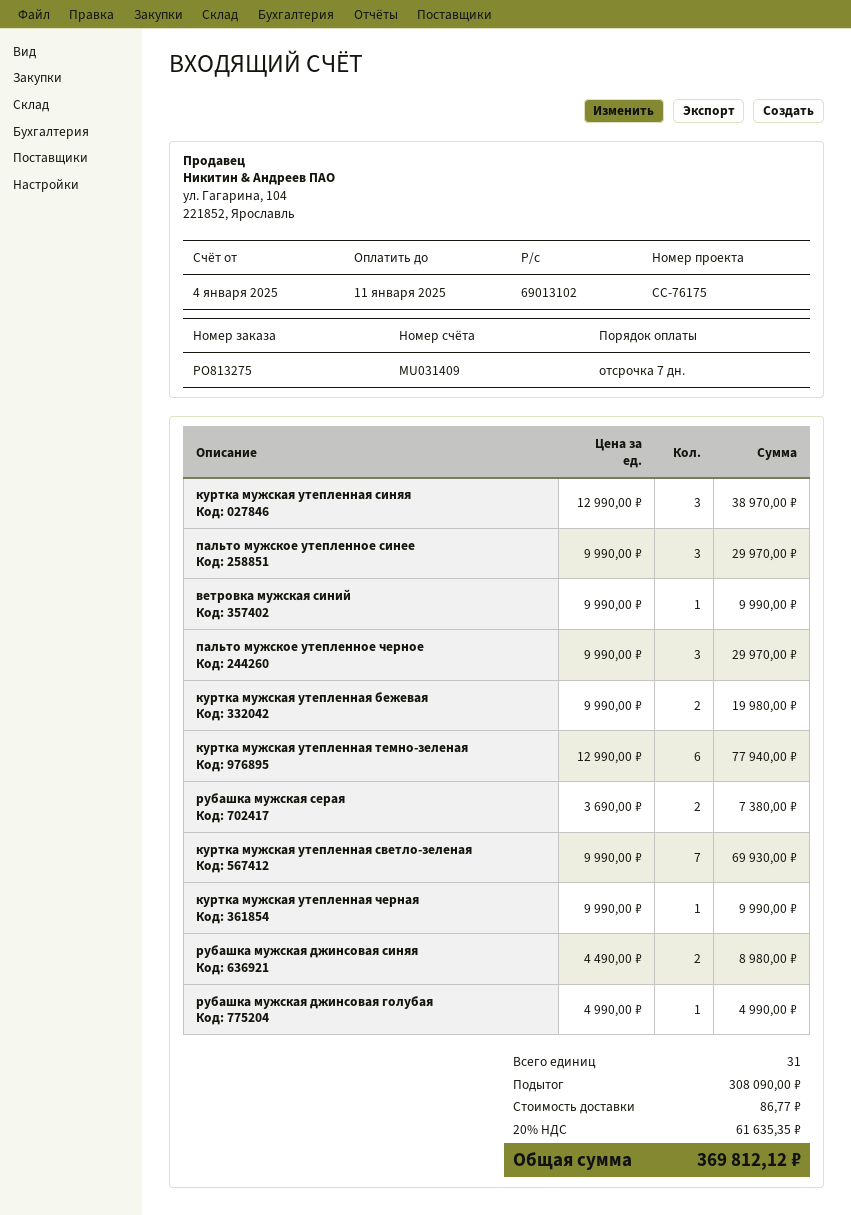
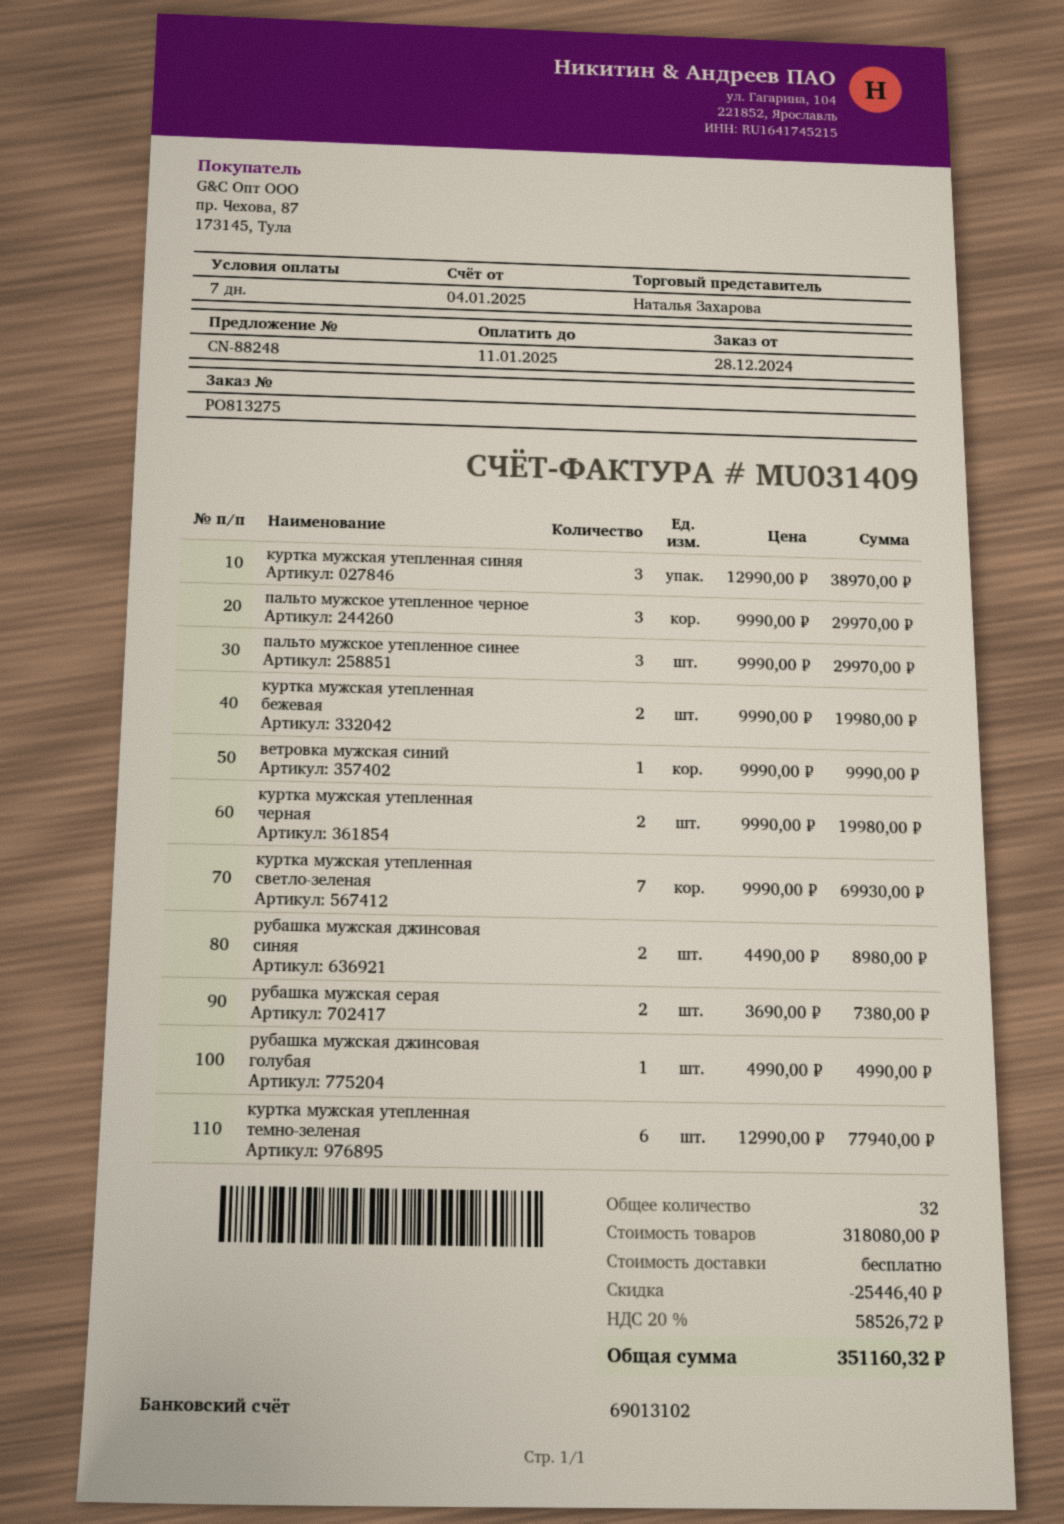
куртка мужская утепленная черная: 1 x 9990.00 = 9990.00 -> 2 x 9990.00 = 19980.00
total quantity: 31 -> 32
subtotal: 308090.00 -> 318080.00
discount: none -> 25446.40
shipping: 86.77 -> 0.00
tax: 20% = 61635.35 -> 20% = 58526.72
total: 369812.12 -> 351160.32

